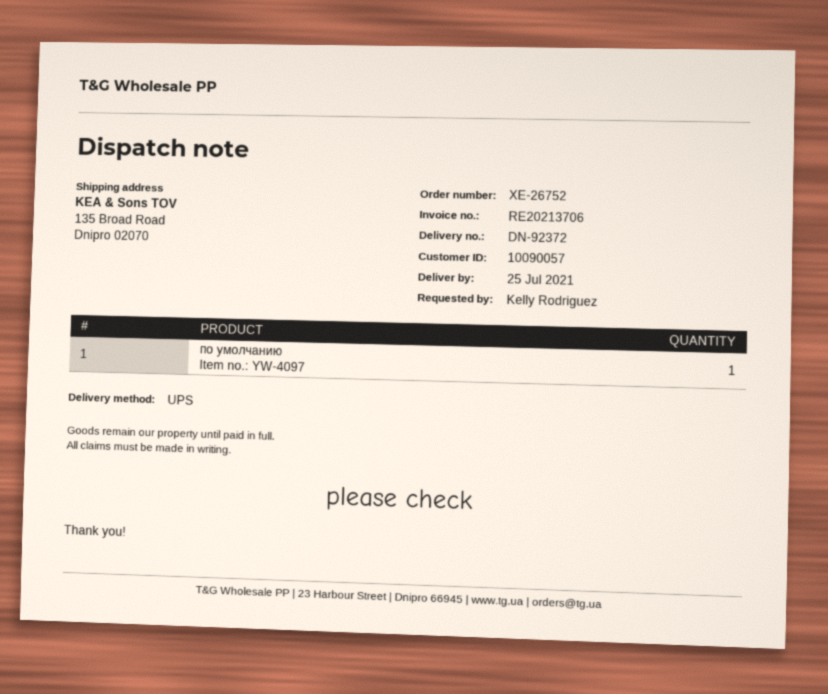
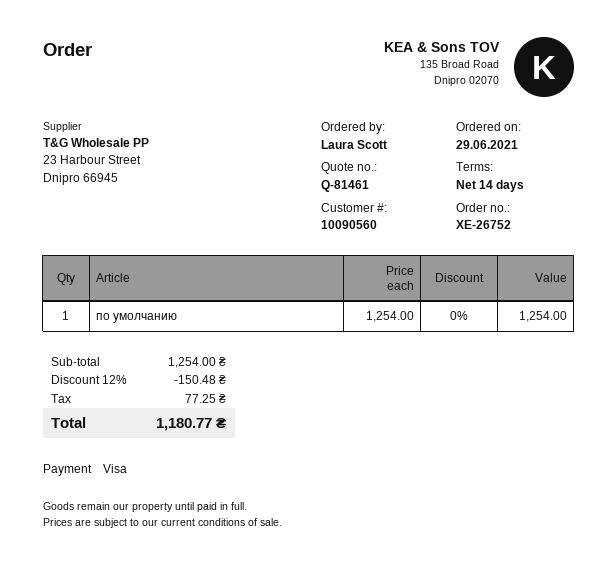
customer number: 10090057 -> 10090560
ordered by: Kelly Rodriguez -> Laura Scott

